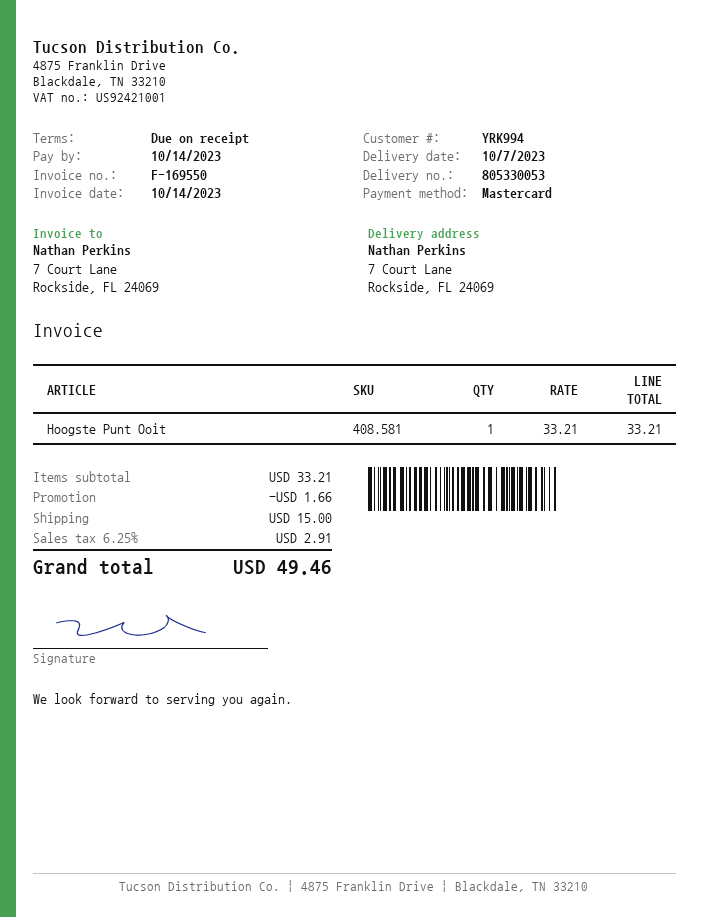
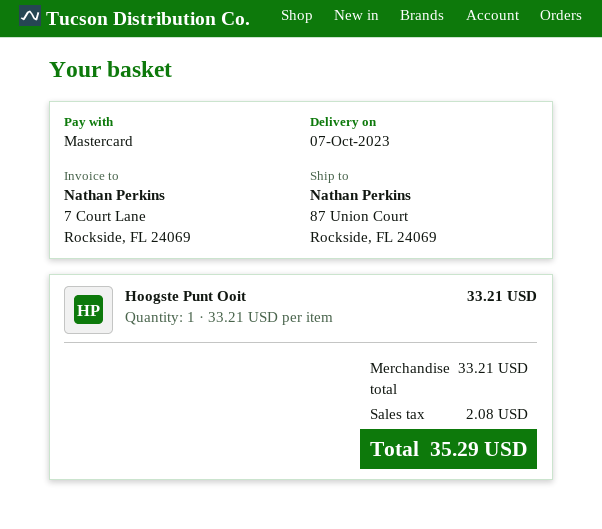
ship to: 7 Court Lane, Rockside, FL 24069 -> 87 Union Court, Rockside, FL 24069
discount: 1.66 -> none
shipping: 15.00 -> none
tax: 2.91 -> 2.08
total: 49.46 -> 35.29

